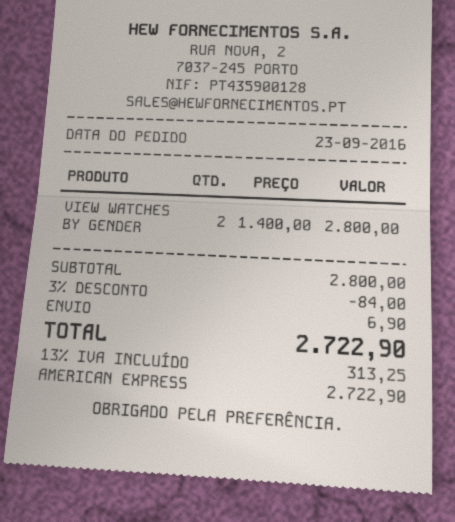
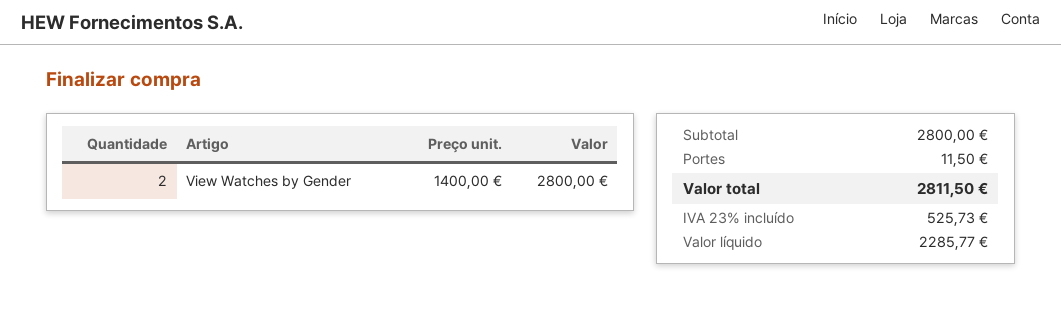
discount: 3% = 84.00 -> none
shipping: 6.90 -> 11.50
tax: 13% = 313.25 -> 23% = 525.73
total: 2722.90 -> 2811.50

